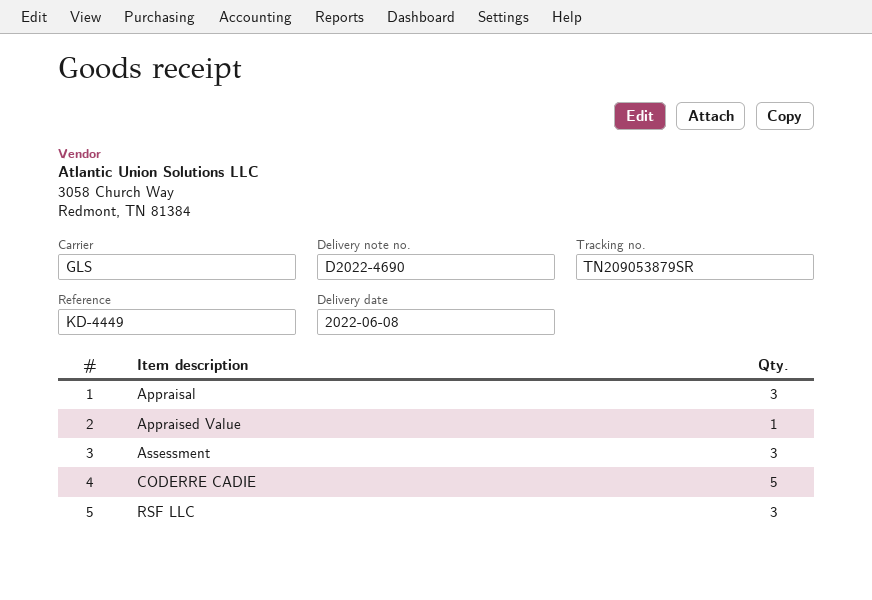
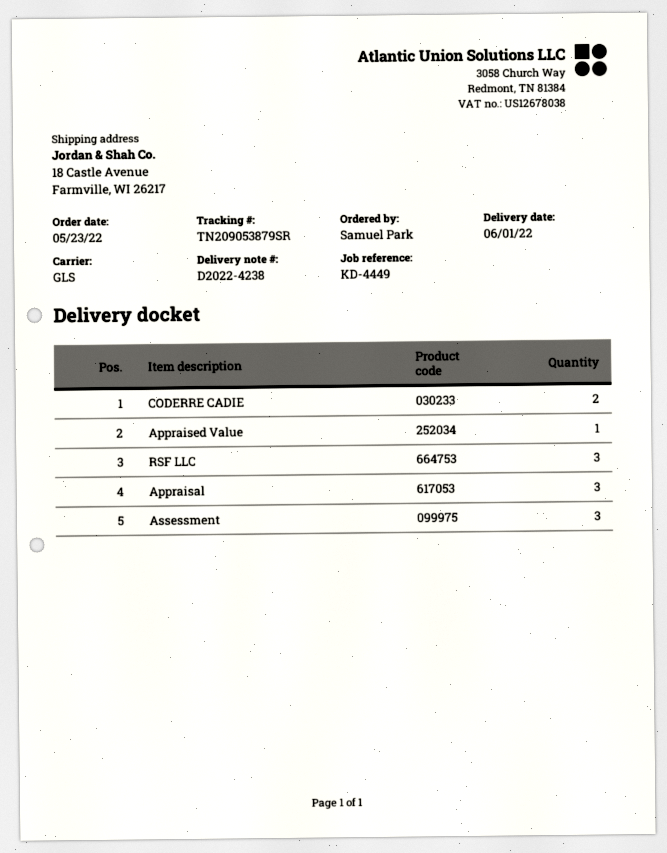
delivery note number: D2022-4690 -> D2022-4238
delivery date: 2022-06-08 -> 2022-06-01
CODERRE CADIE: 5 -> 2

